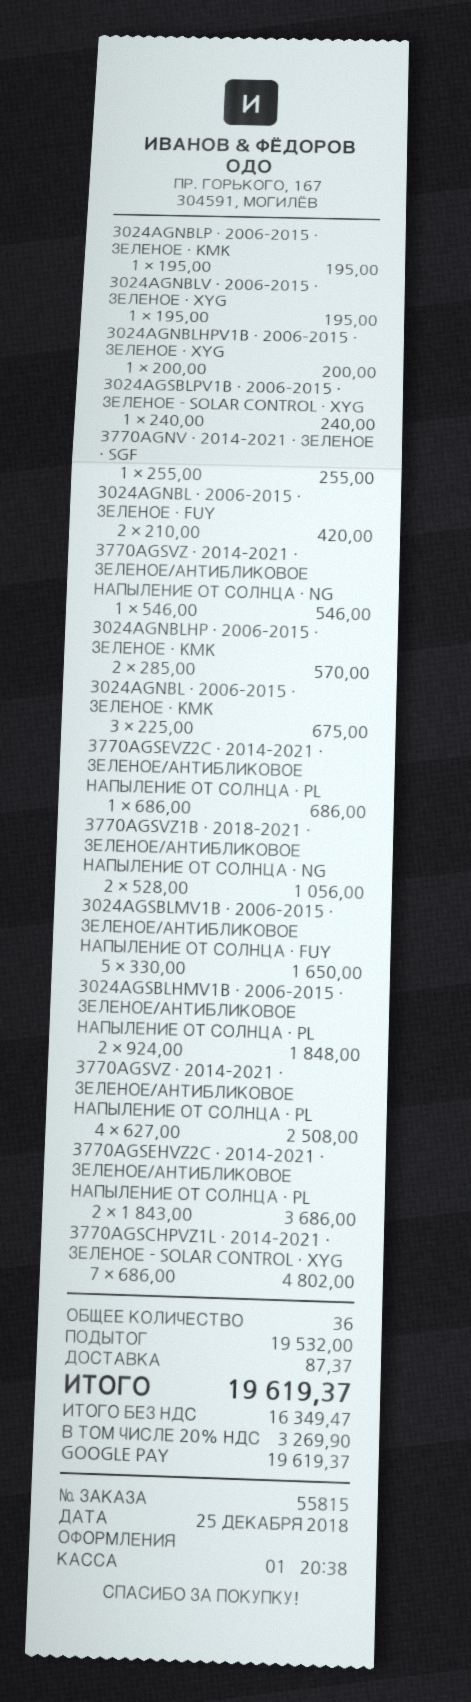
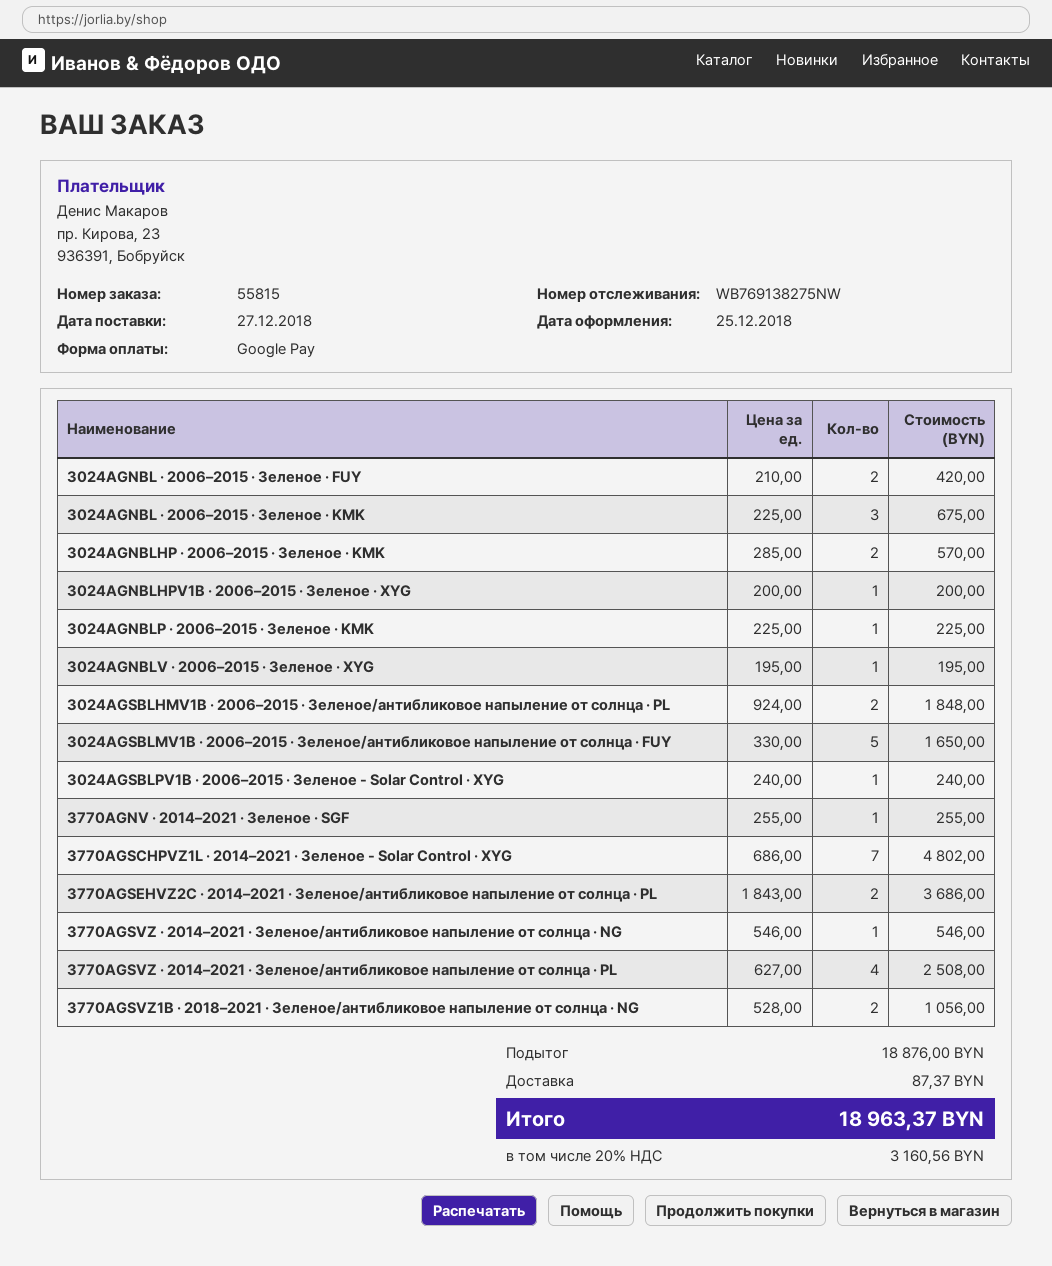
3024AGNBLP · 2006–2015 · ЗЕЛЕНОЕ · KMK: 1 x 195.00 = 195.00 -> 1 x 225.00 = 225.00
3770AGSEVZ2C · 2014–2021 · ЗЕЛЕНОЕ/АНТИБЛИКОВОЕ НАПЫЛЕНИЕ ОТ СОЛНЦА · PL: 1 x 686.00 = 686.00 -> none
subtotal: 19532.00 -> 18876.00
tax: 20% = 3269.90 -> 20% = 3160.56
total: 19619.37 -> 18963.37

